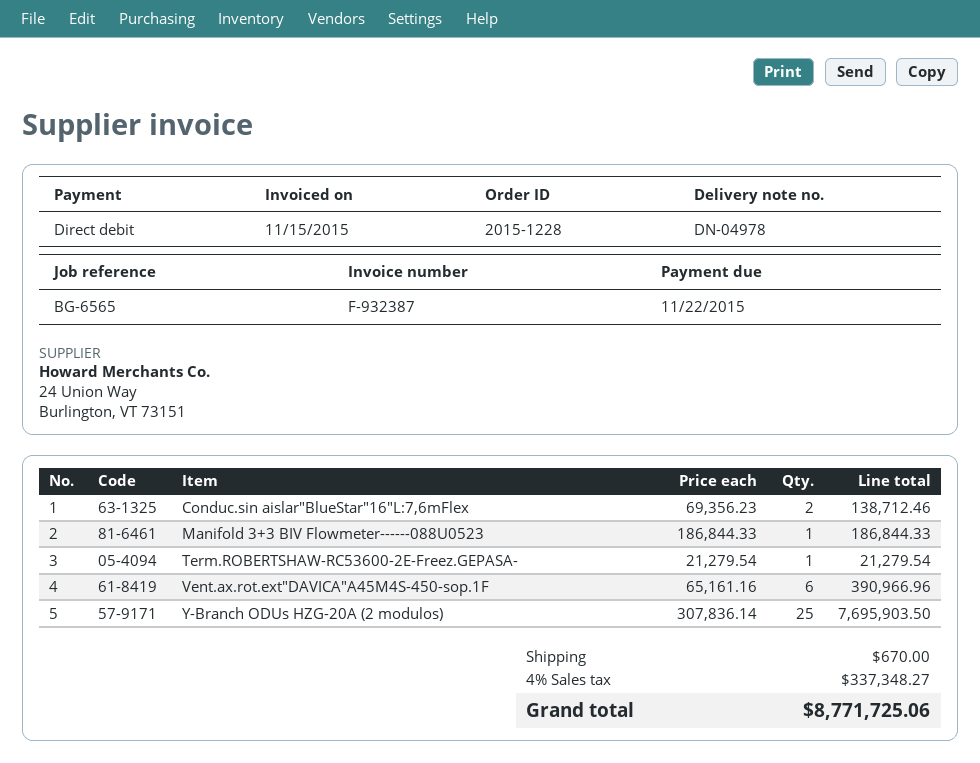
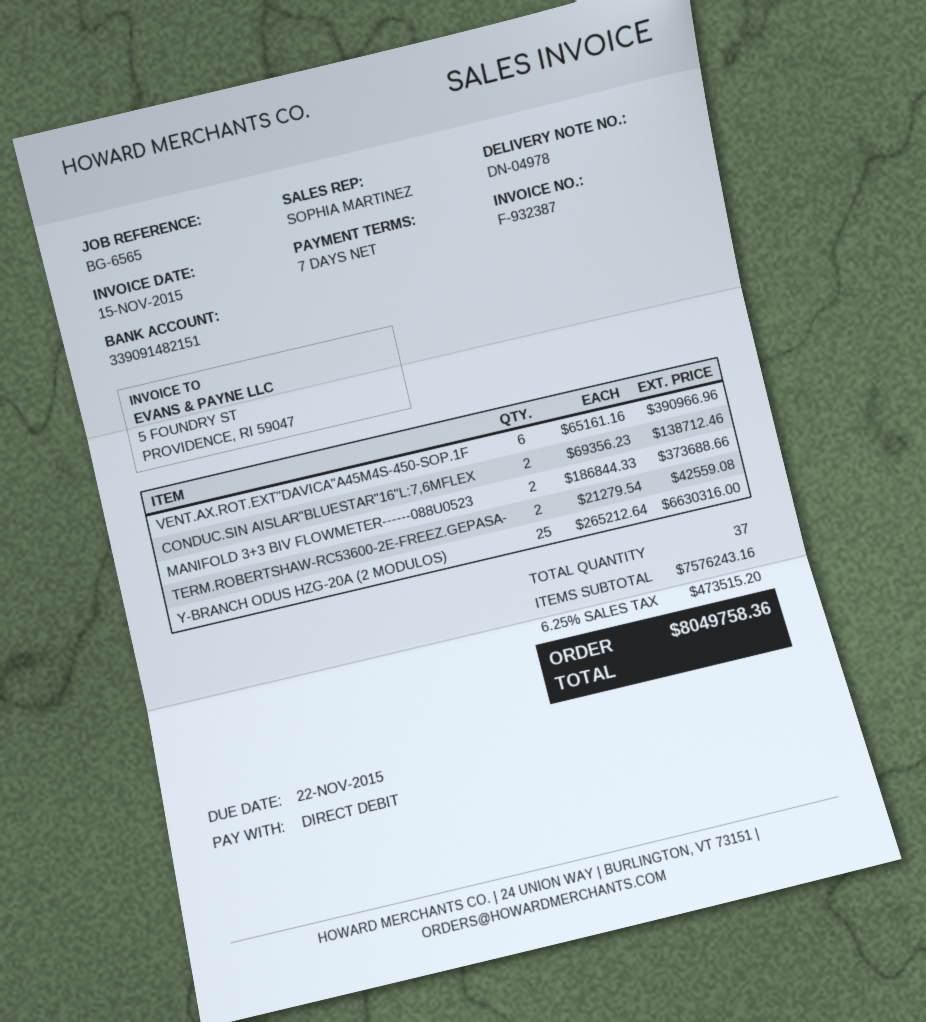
Manifold 3+3 BIV Flowmeter------088U0523: 1 x 186844.33 = 186844.33 -> 2 x 186844.33 = 373688.66
Term.ROBERTSHAW-RC53600-2E-Freez.GEPASA-: 1 x 21279.54 = 21279.54 -> 2 x 21279.54 = 42559.08
Y-Branch ODUs HZG-20A (2 modulos): 25 x 307836.14 = 7695903.50 -> 25 x 265212.64 = 6630316.00
shipping: 670.00 -> none
tax: 4% = 337348.27 -> 6.25% = 473515.20
total: 8771725.06 -> 8049758.36

